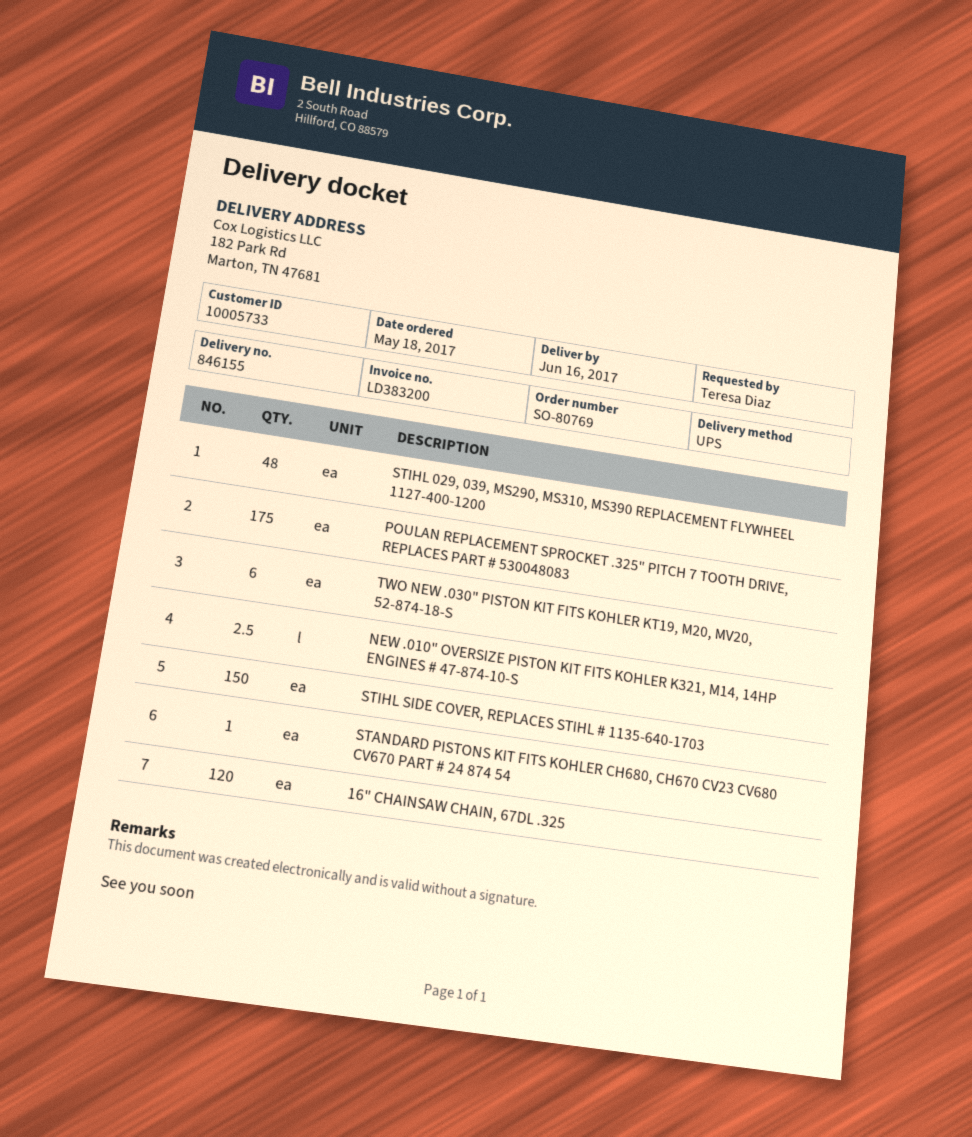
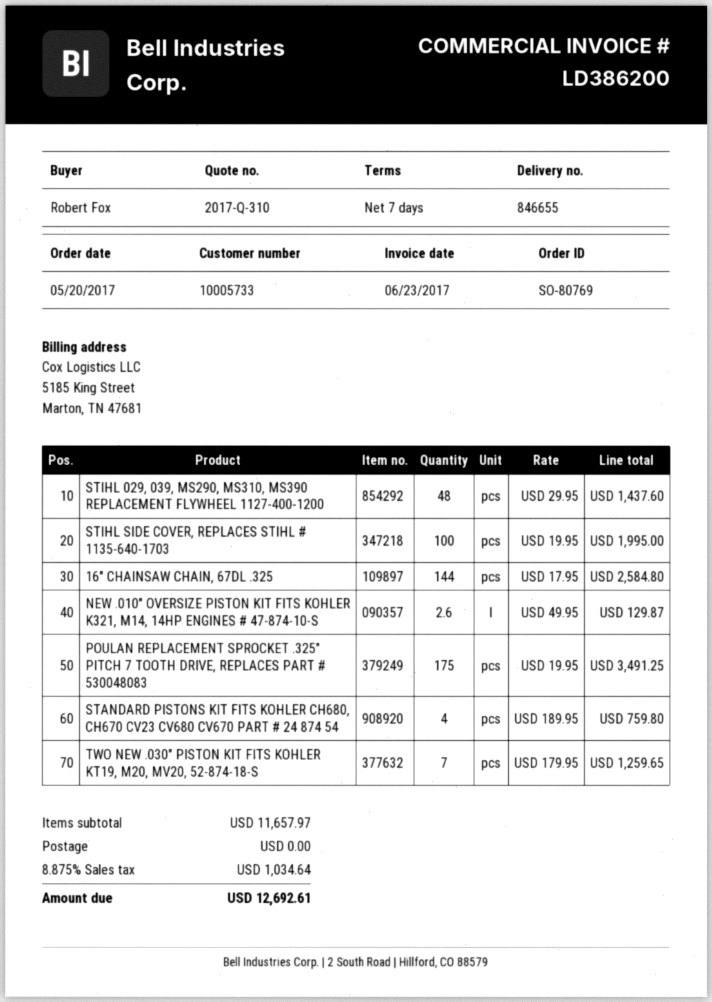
order date: 2017-05-18 -> 2017-05-20
delivery note number: 846155 -> 846655
invoice number: LD383200 -> LD386200
ordered by: Teresa Diaz -> Robert Fox
TWO NEW .030" PISTON KIT FITS KOHLER KT19, M20, MV20, 52-874-18-S: 6 -> 7
NEW .010" OVERSIZE PISTON KIT FITS KOHLER K321, M14, 14HP ENGINES # 47-874-10-S: 2.5 -> 2.6
STIHL SIDE COVER, REPLACES STIHL # 1135-640-1703: 150 -> 100
STANDARD PISTONS KIT FITS KOHLER CH680, CH670 CV23 CV680 CV670 PART # 24 874 54: 1 -> 4
16" CHAINSAW CHAIN, 67DL .325: 120 -> 144

